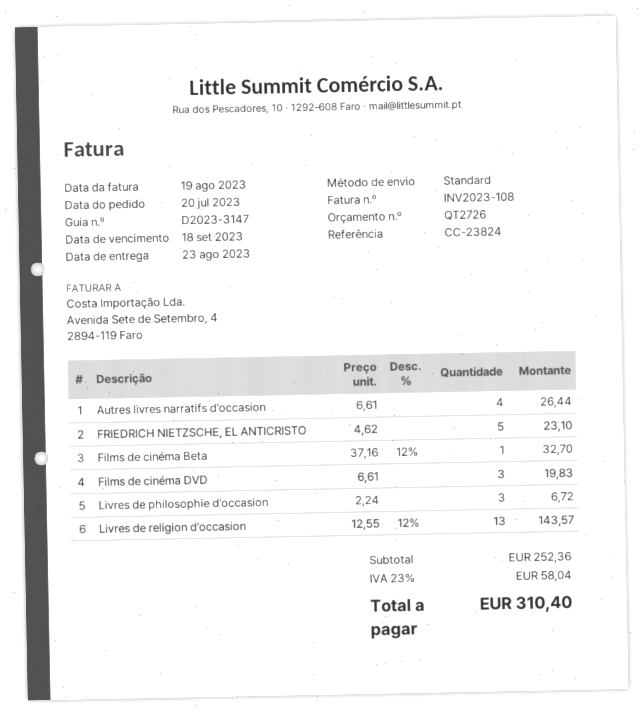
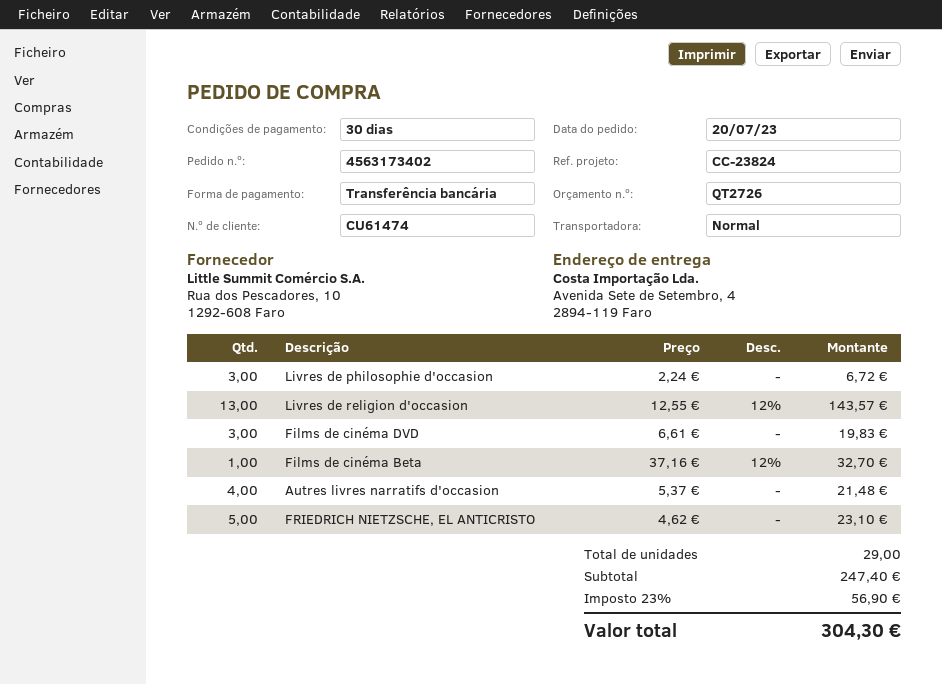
Autres livres narratifs d'occasion: 4 x 6.61 = 26.44 -> 4 x 5.37 = 21.48
subtotal: 252.36 -> 247.40
tax: 23% = 58.04 -> 23% = 56.90
total: 310.40 -> 304.30

